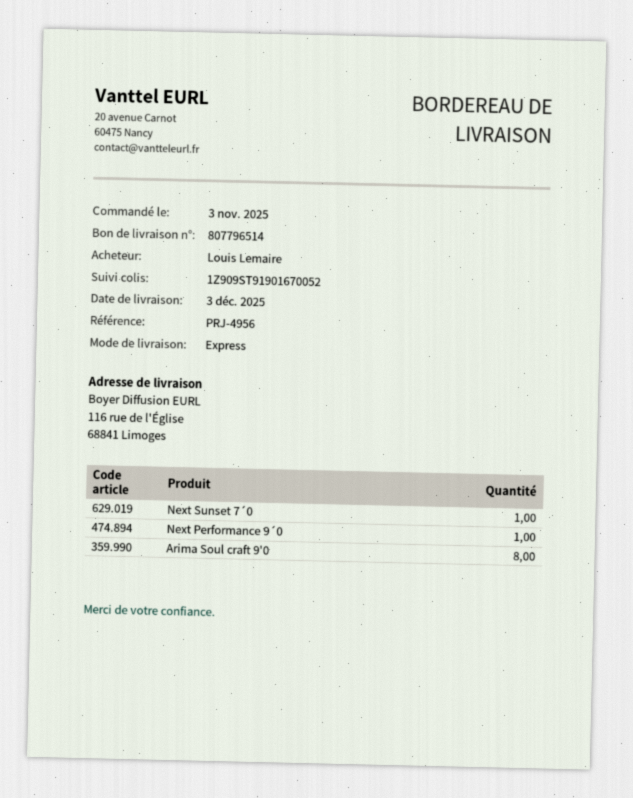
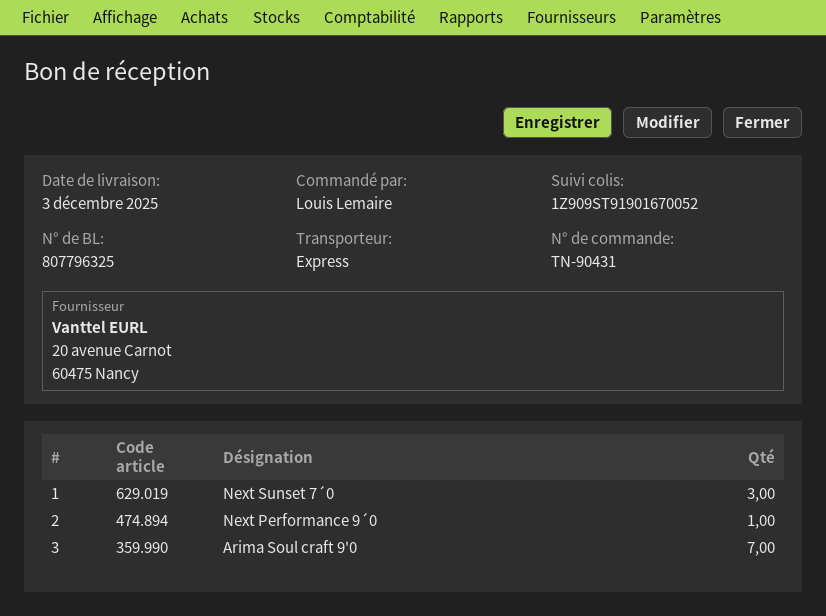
delivery note number: 807796514 -> 807796325
Next Sunset 7´0: 1 -> 3
Arima Soul craft 9'0: 8 -> 7

